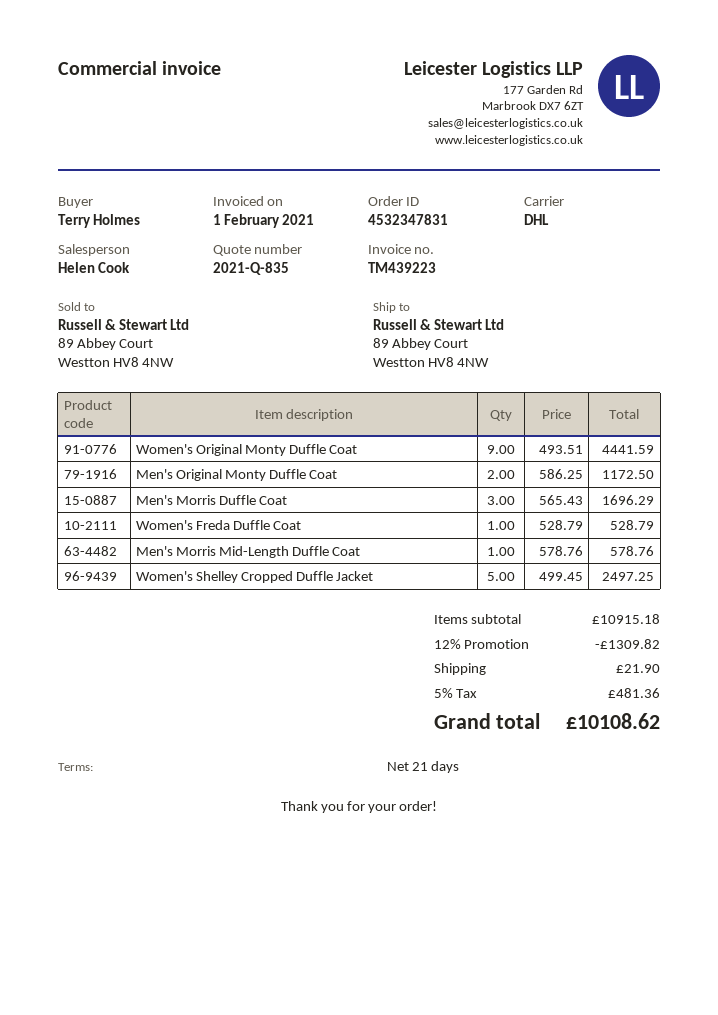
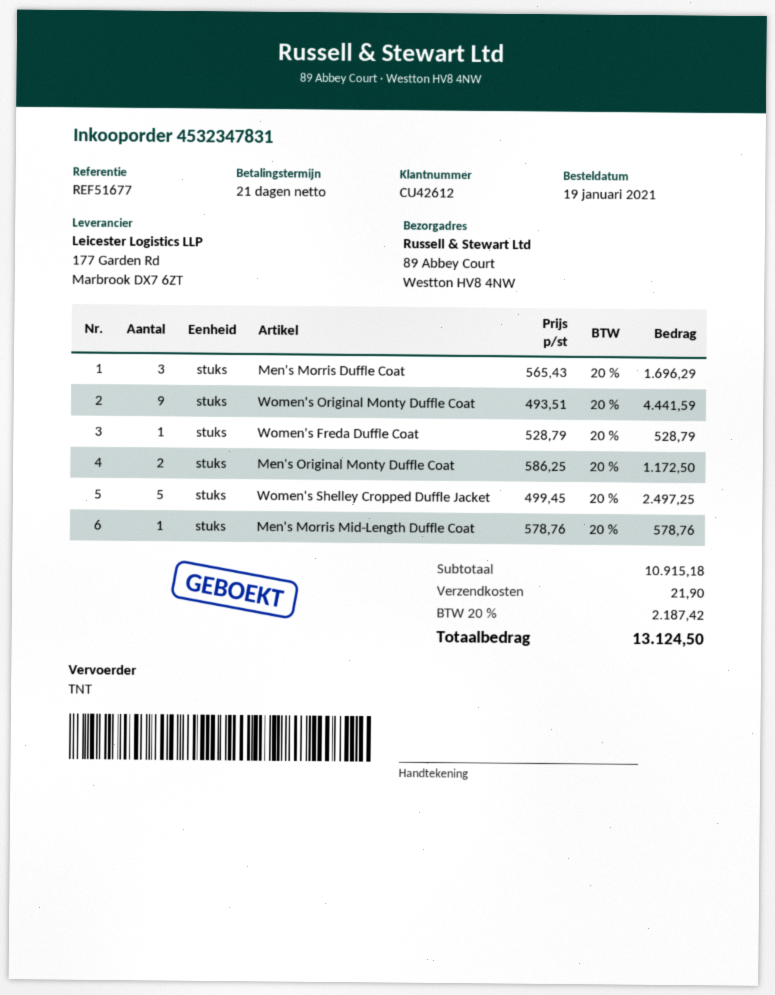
shipping method: DHL -> TNT
discount: 12% = 1309.82 -> none
tax: 5% = 481.36 -> 20% = 2187.42
total: 10108.62 -> 13124.50

